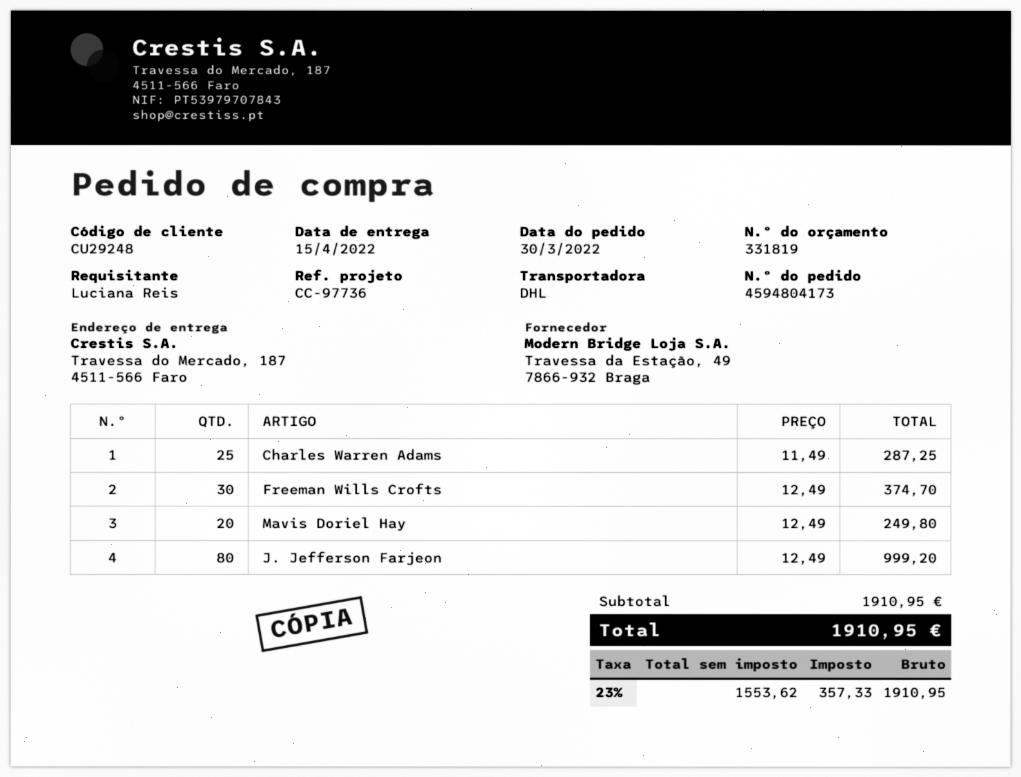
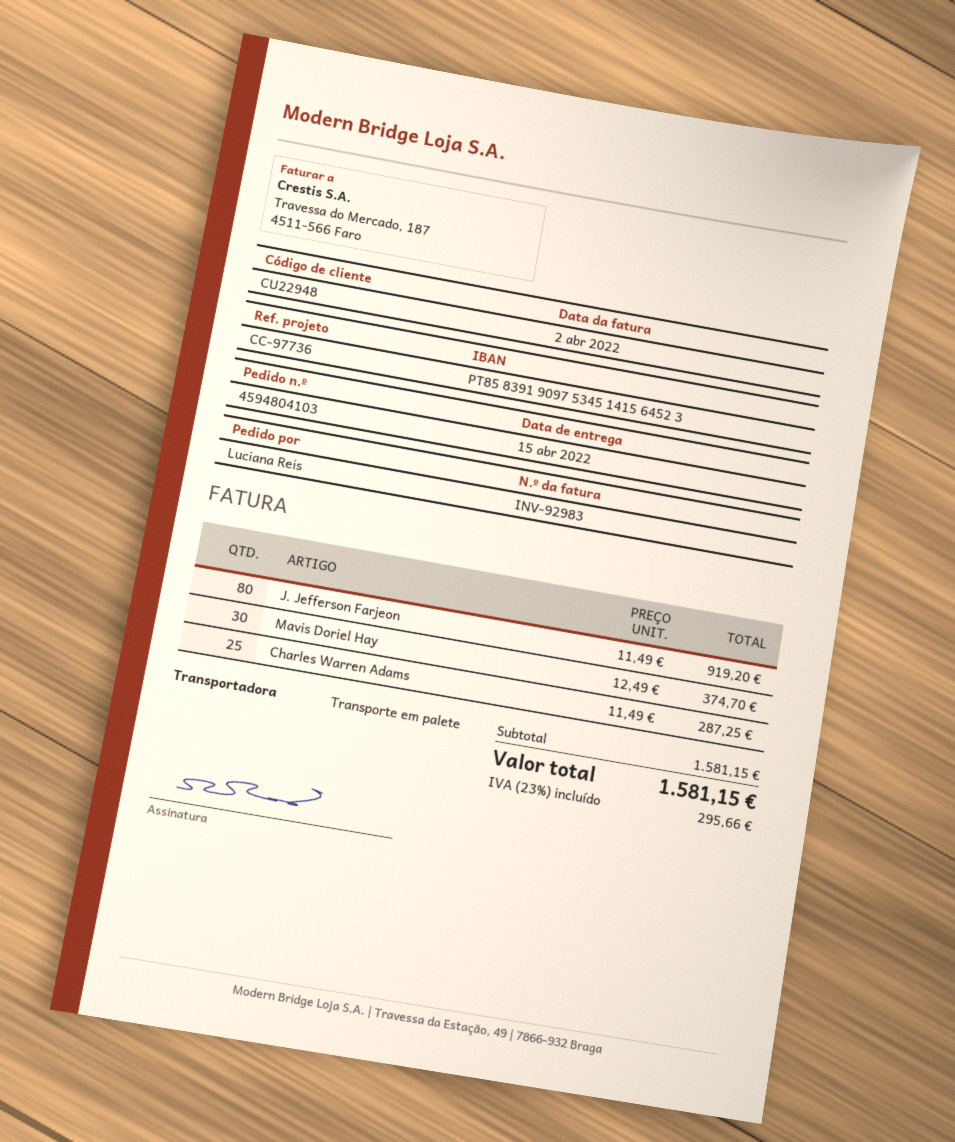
order number: 4594804173 -> 4594804103
customer number: CU29248 -> CU22948
shipping method: DHL -> pallet freight
Freeman Wills Crofts: 30 x 12.49 = 374.70 -> none
Mavis Doriel Hay: 20 x 12.49 = 249.80 -> 30 x 12.49 = 374.70
J. Jefferson Farjeon: 80 x 12.49 = 999.20 -> 80 x 11.49 = 919.20
subtotal: 1910.95 -> 1581.15
tax: 23% = 357.33 -> 23% = 295.66
total: 1910.95 -> 1581.15

